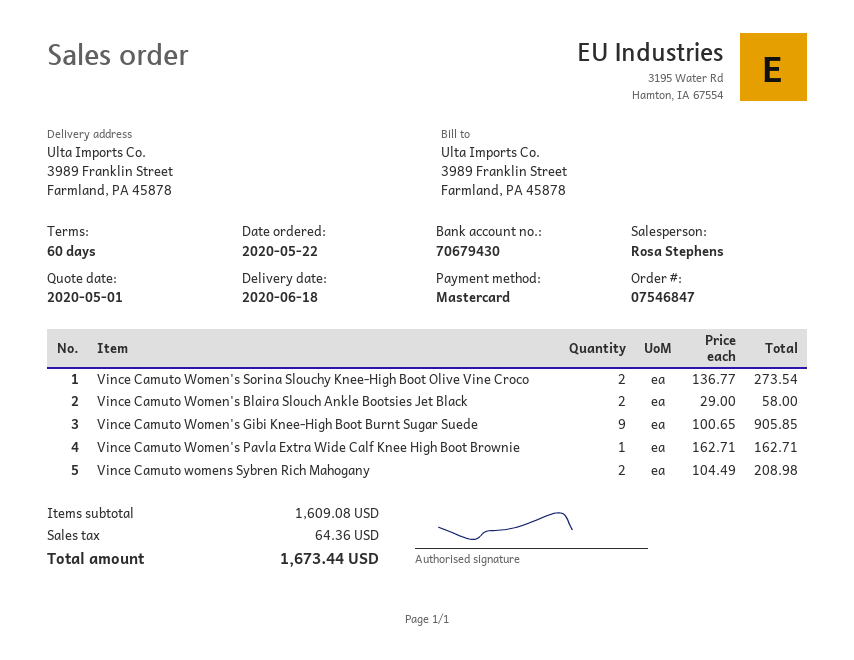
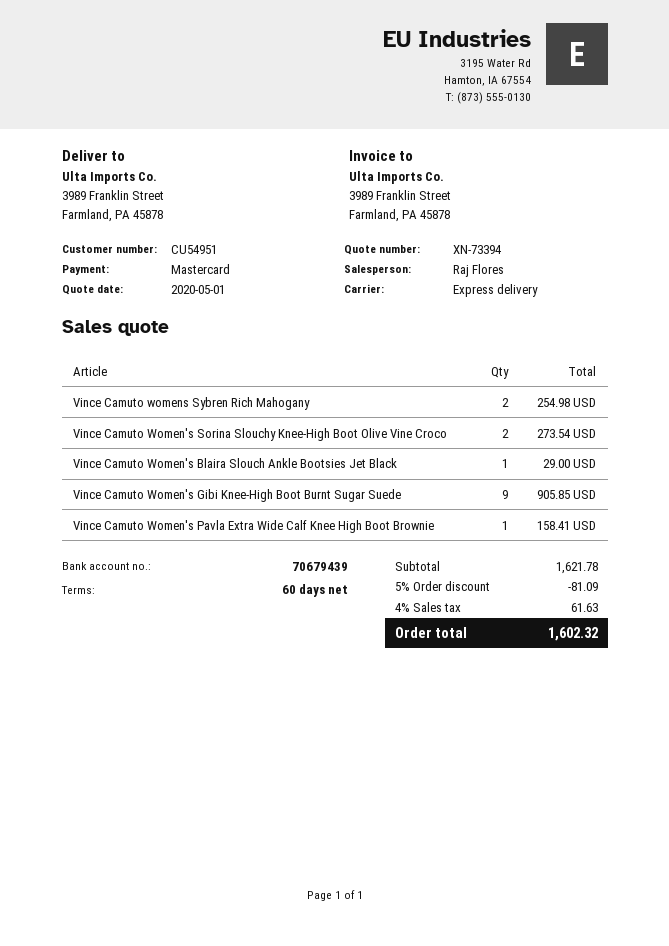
sales rep: Rosa Stephens -> Raj Flores
bank account: 70679430 -> 70679439
Vince Camuto Women's Blaira Slouch Ankle Bootsies Jet Black: 2 for 58.00 -> 1 for 29.00
Vince Camuto Women's Pavla Extra Wide Calf Knee High Boot Brownie: 1 for 162.71 -> 1 for 158.41
Vince Camuto womens Sybren Rich Mahogany: 2 for 208.98 -> 2 for 254.98
subtotal: 1609.08 -> 1621.78
discount: none -> 5% = 81.09
tax: 64.36 -> 61.63
total: 1673.44 -> 1602.32

